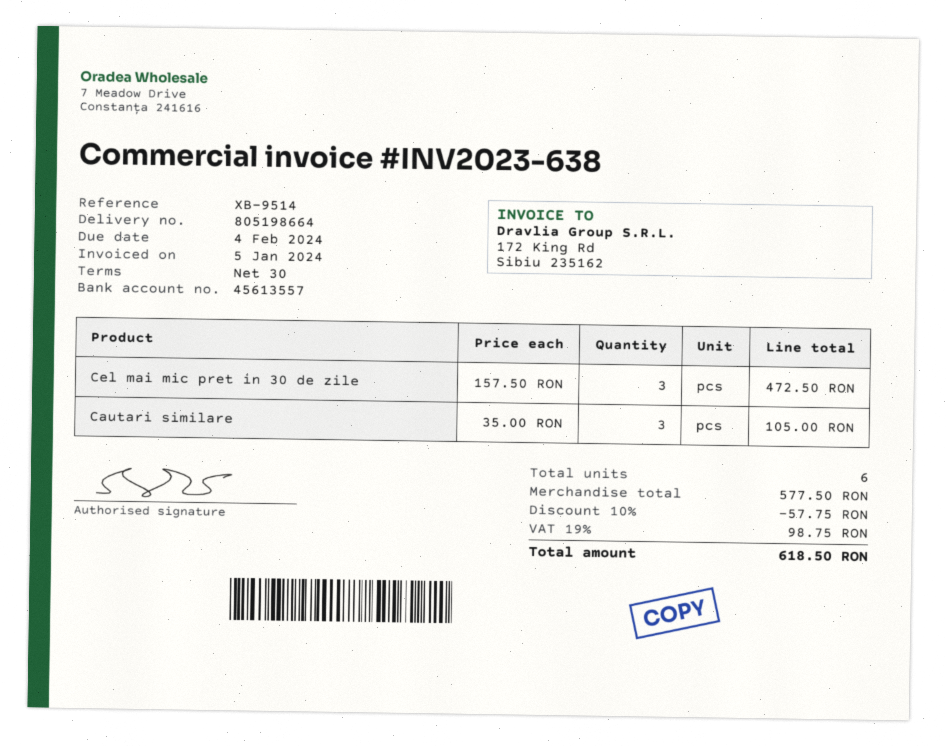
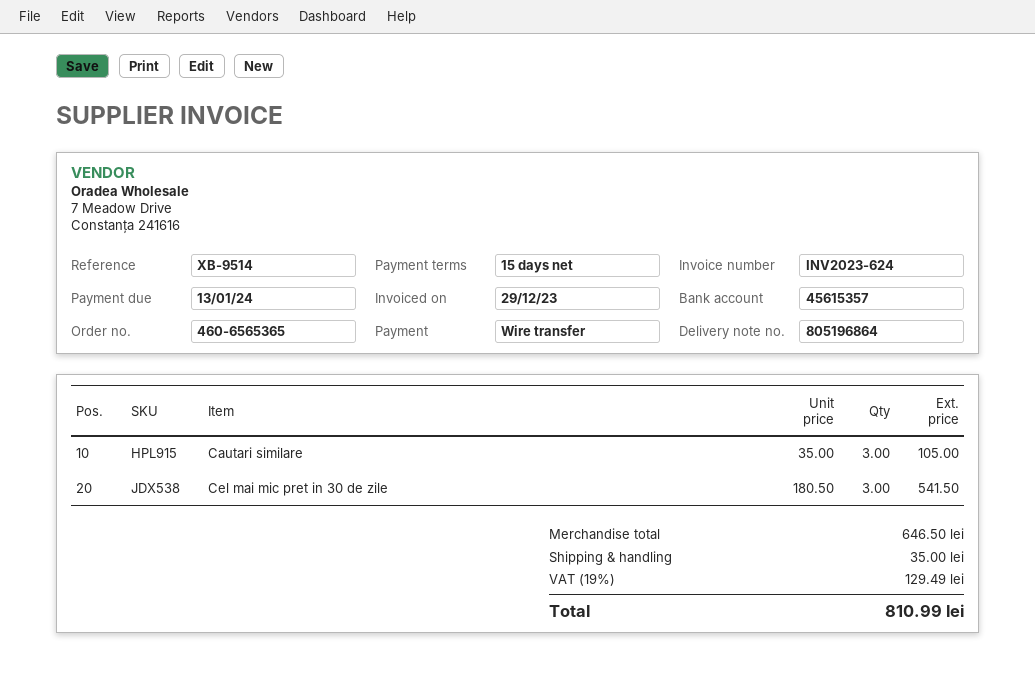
delivery note number: 805198664 -> 805196864
invoice number: INV2023-638 -> INV2023-624
invoice date: 2024-01-05 -> 2023-12-29
payment terms: 30 days -> 15 days
due date: 2024-02-04 -> 2024-01-13
bank account: 45613557 -> 45615357
Cel mai mic pret in 30 de zile: 3 x 157.50 = 472.50 -> 3 x 180.50 = 541.50
subtotal: 577.50 -> 646.50
discount: 10% = 57.75 -> none
shipping: none -> 35.00
tax: 19% = 98.75 -> 19% = 129.49
total: 618.50 -> 810.99

